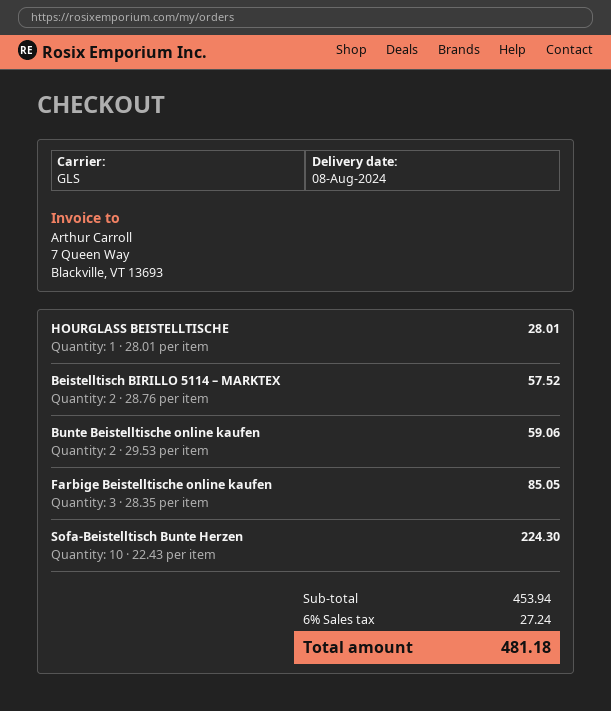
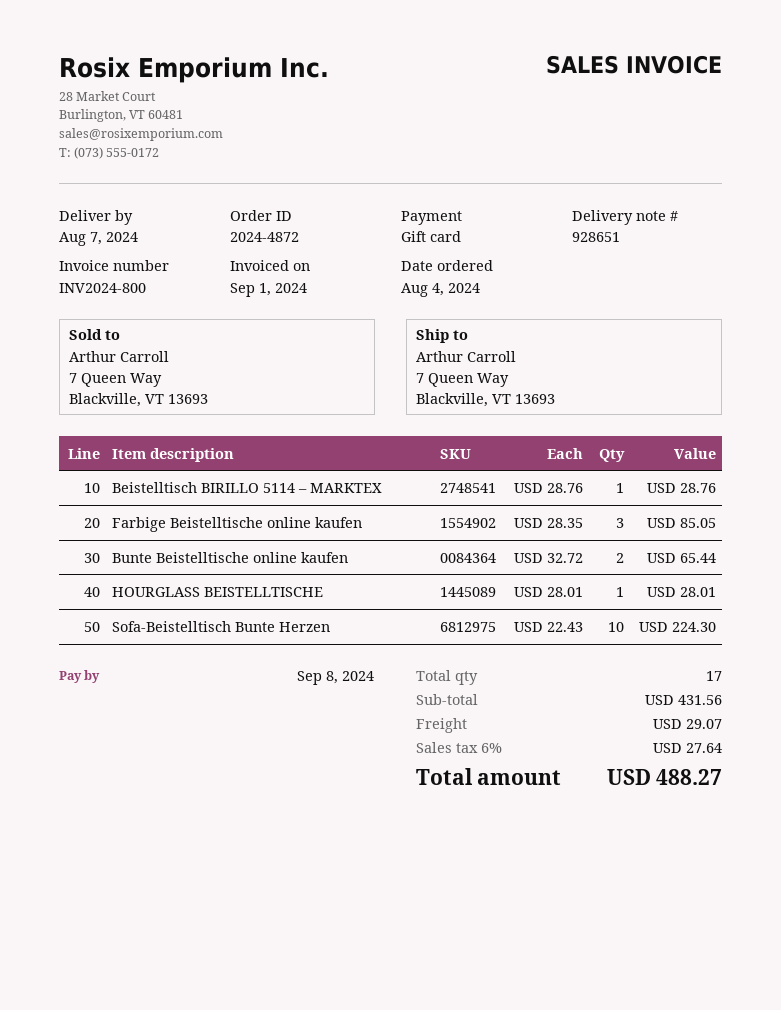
delivery date: 2024-08-08 -> 2024-08-07
Beistelltisch BIRILLO 5114 – MARKTEX: 2 x 28.76 = 57.52 -> 1 x 28.76 = 28.76
Bunte Beistelltische online kaufen: 2 x 29.53 = 59.06 -> 2 x 32.72 = 65.44
subtotal: 453.94 -> 431.56
shipping: none -> 29.07
tax: 6% = 27.24 -> 6% = 27.64
total: 481.18 -> 488.27

